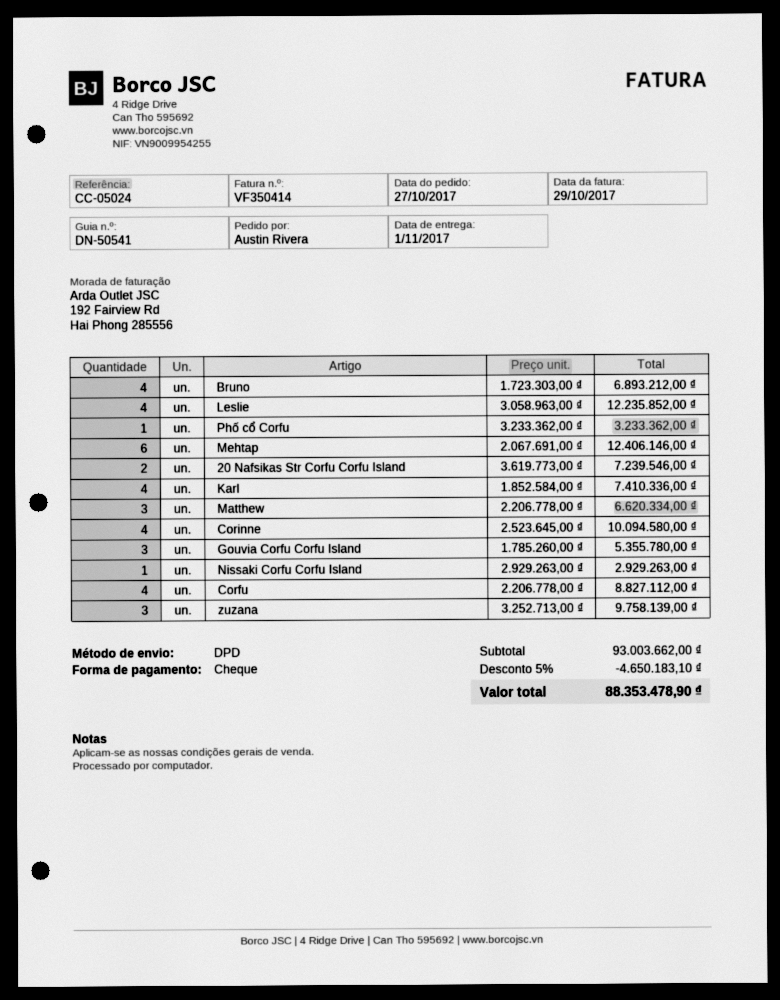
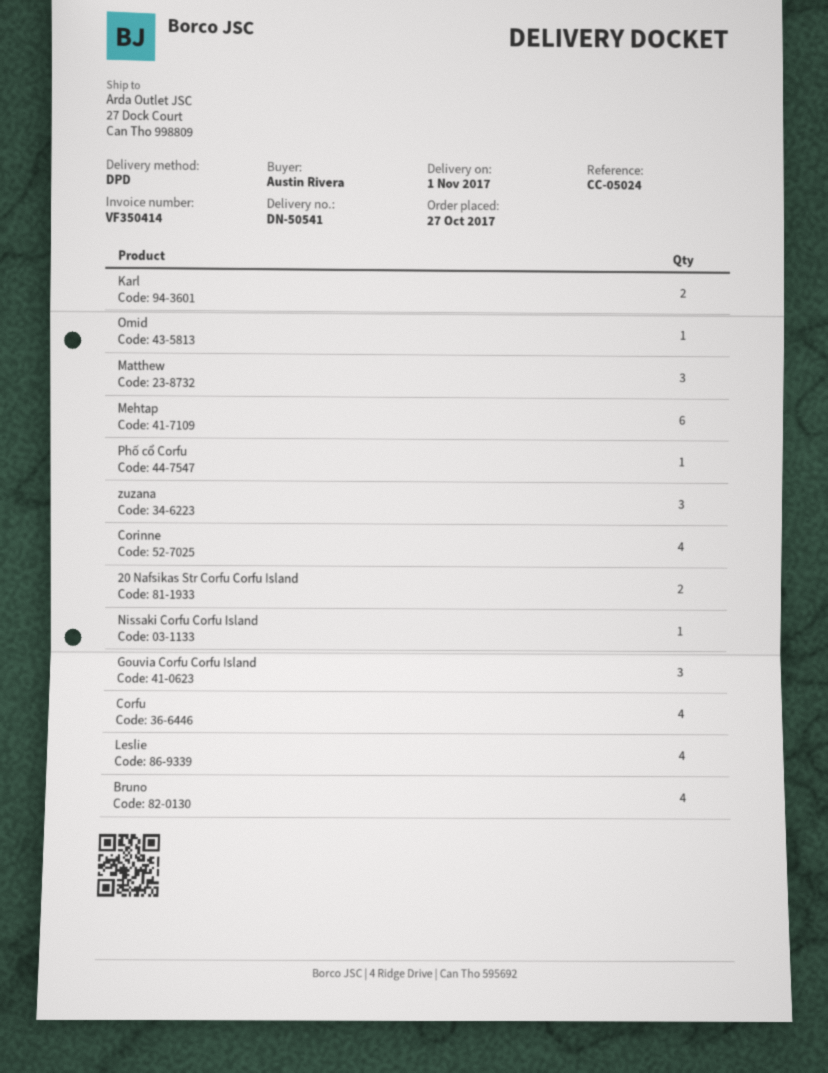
Karl: 4 -> 2
Omid: none -> 1

